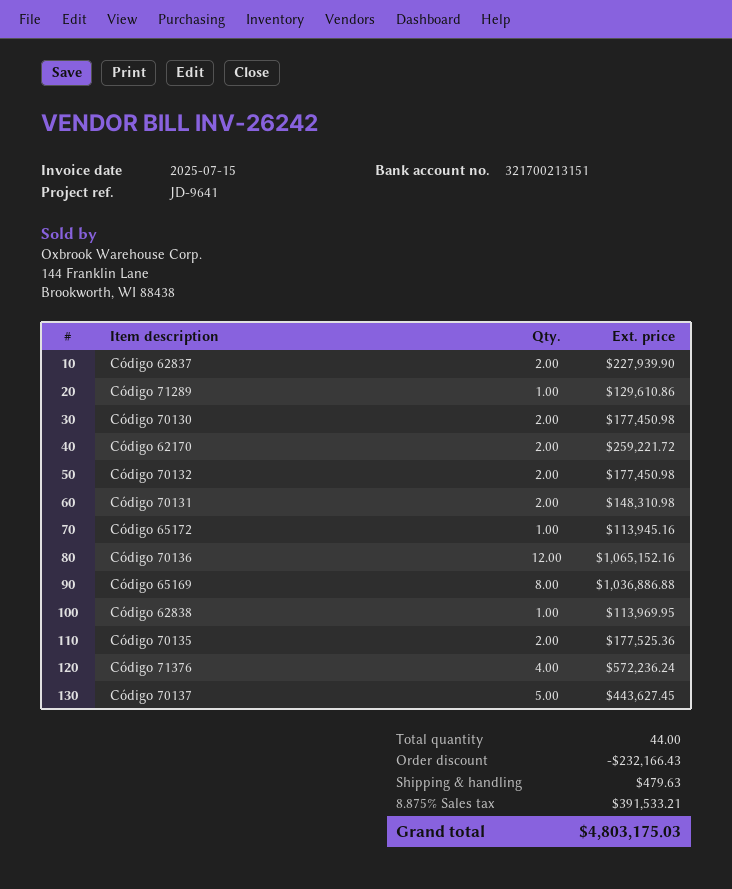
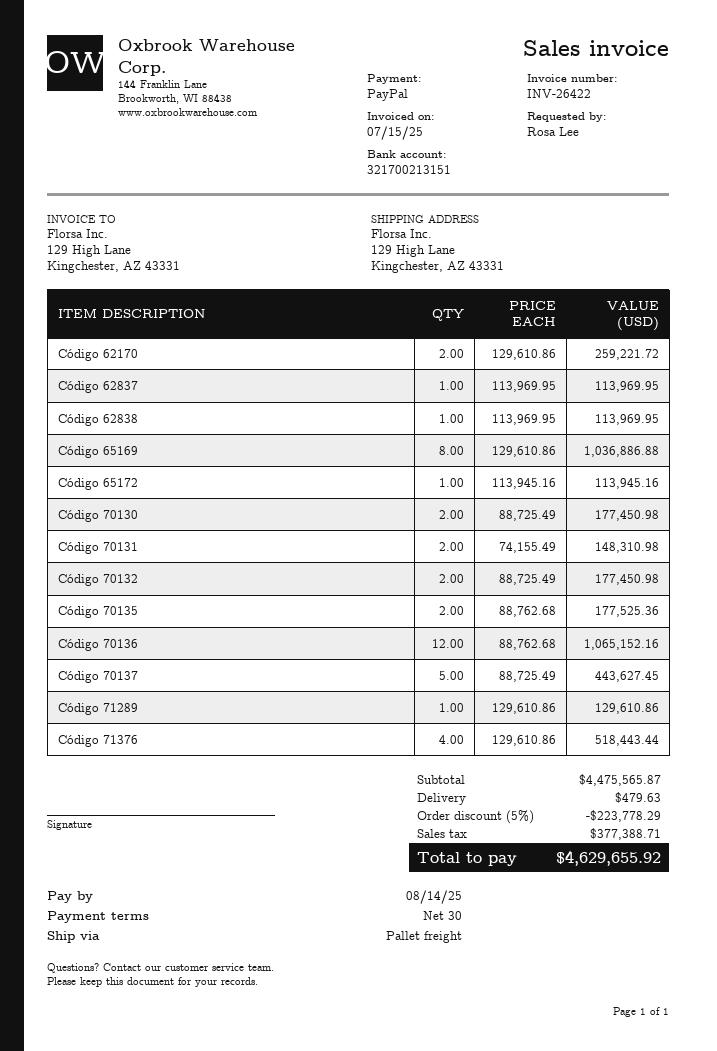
invoice number: INV-26242 -> INV-26422
Código 62837: 2 for 227939.90 -> 1 for 113969.95
Código 71376: 4 for 572236.24 -> 4 for 518443.44
discount: 232166.43 -> 223778.29
tax: 391533.21 -> 377388.71
total: 4803175.03 -> 4629655.92

